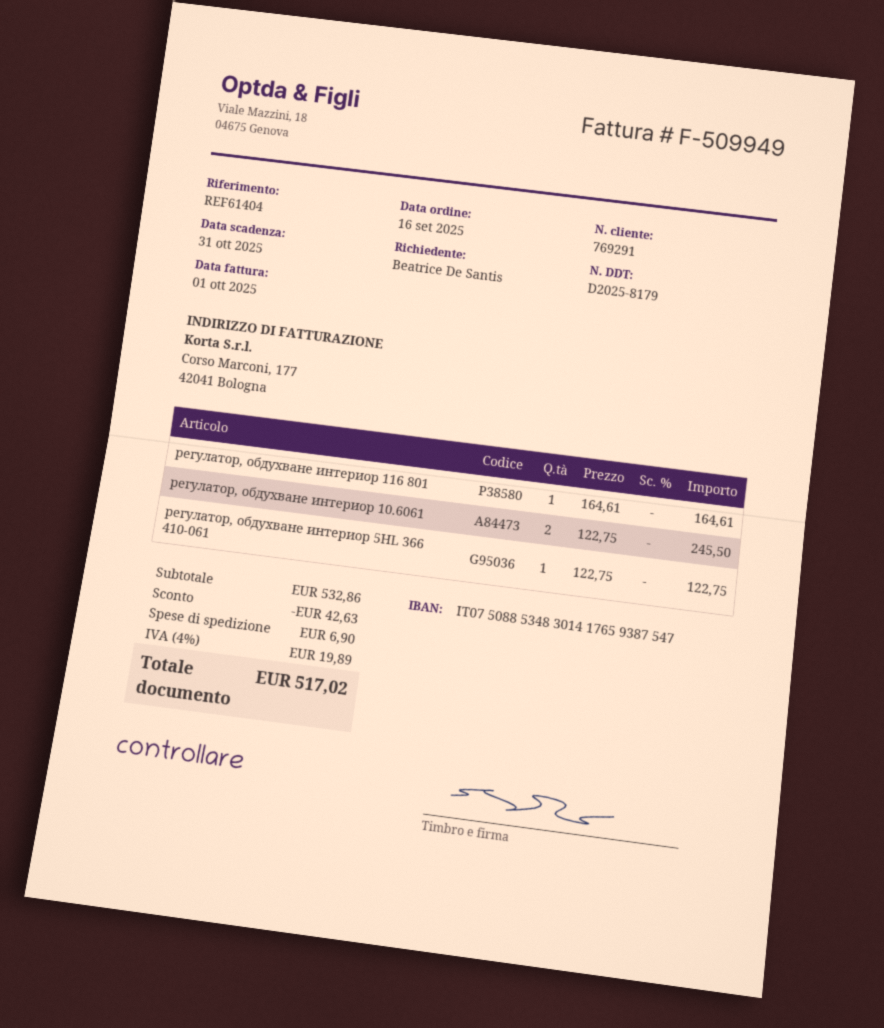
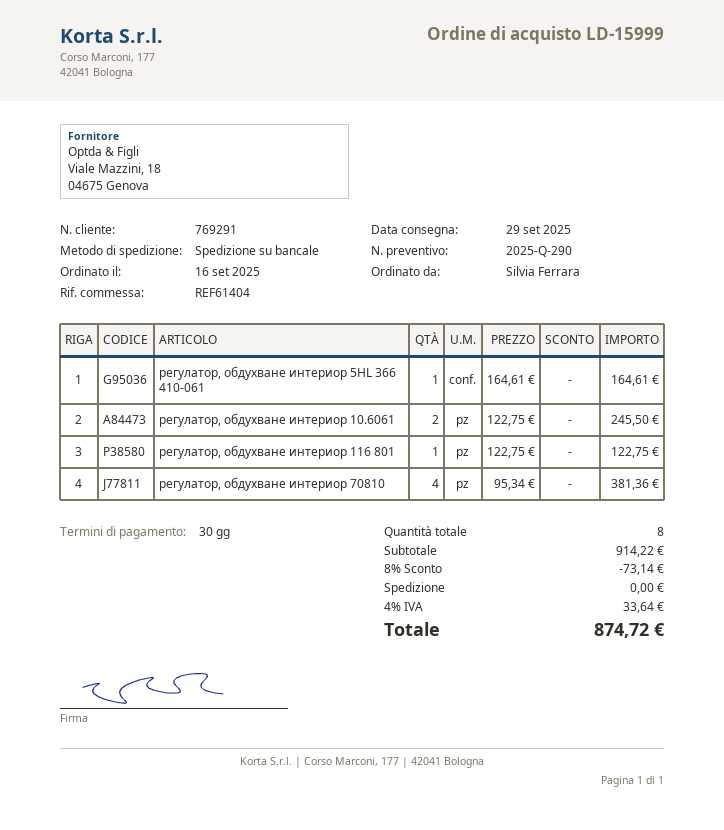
ordered by: Beatrice De Santis -> Silvia Ferrara
регулатор, обдухване интериор 116 801: 1 x 164.61 = 164.61 -> 1 x 122.75 = 122.75
регулатор, обдухване интериор 5HL 366 410-061: 1 x 122.75 = 122.75 -> 1 x 164.61 = 164.61
регулатор, обдухване интериор 70810: none -> 4 x 95.34 = 381.36
subtotal: 532.86 -> 914.22
discount: 42.63 -> 73.14
shipping: 6.90 -> 0.00
tax: 4% = 19.89 -> 4% = 33.64
total: 517.02 -> 874.72

